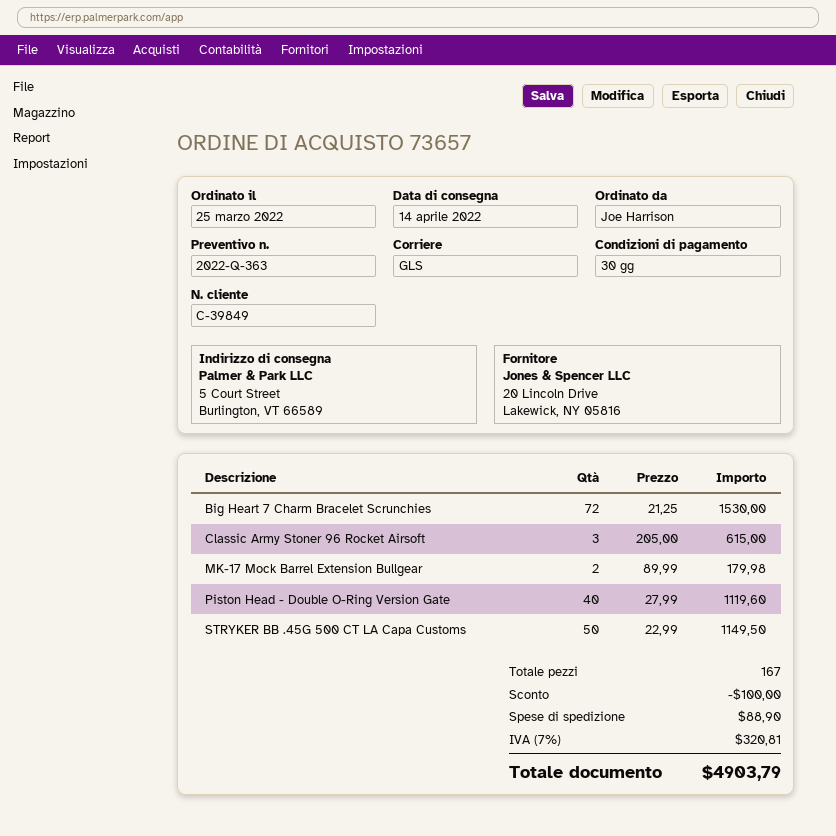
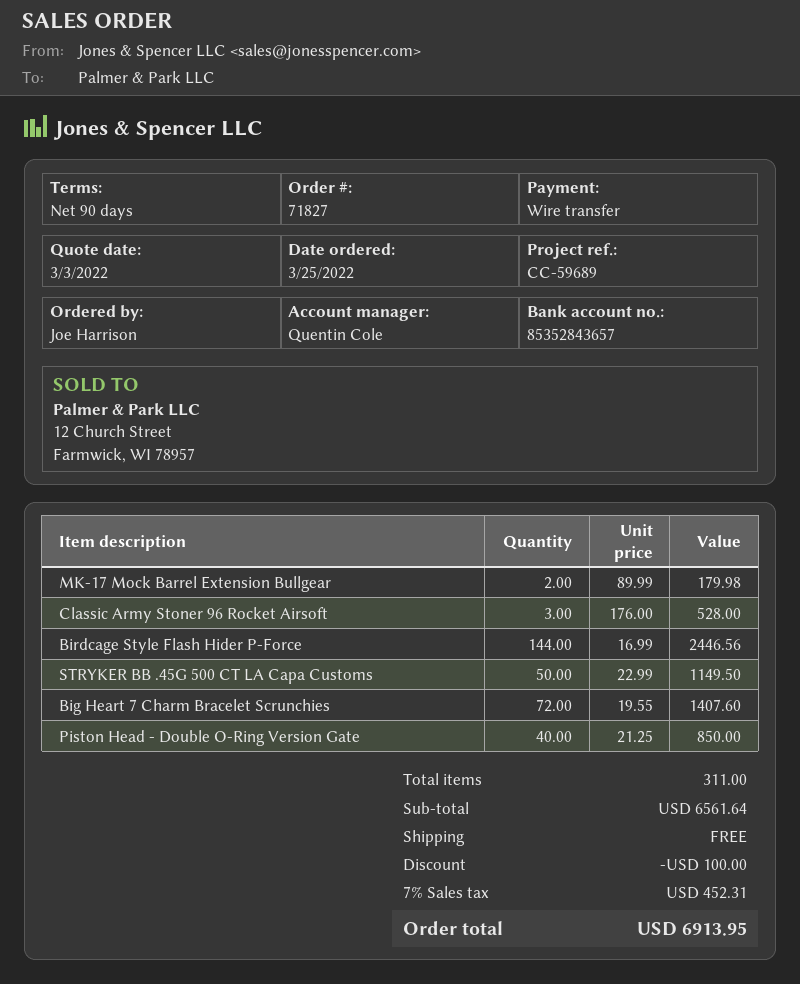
order number: 73657 -> 71827
payment terms: 30 days -> 90 days
Big Heart 7 Charm Bracelet Scrunchies: 72 x 21.25 = 1530.00 -> 72 x 19.55 = 1407.60
Classic Army Stoner 96 Rocket Airsoft: 3 x 205.00 = 615.00 -> 3 x 176.00 = 528.00
Piston Head - Double O-Ring Version Gate: 40 x 27.99 = 1119.60 -> 40 x 21.25 = 850.00
Birdcage Style Flash Hider P-Force: none -> 144 x 16.99 = 2446.56
total quantity: 167 -> 311
shipping: 88.90 -> 0.00
tax: 7% = 320.81 -> 7% = 452.31
total: 4903.79 -> 6913.95

